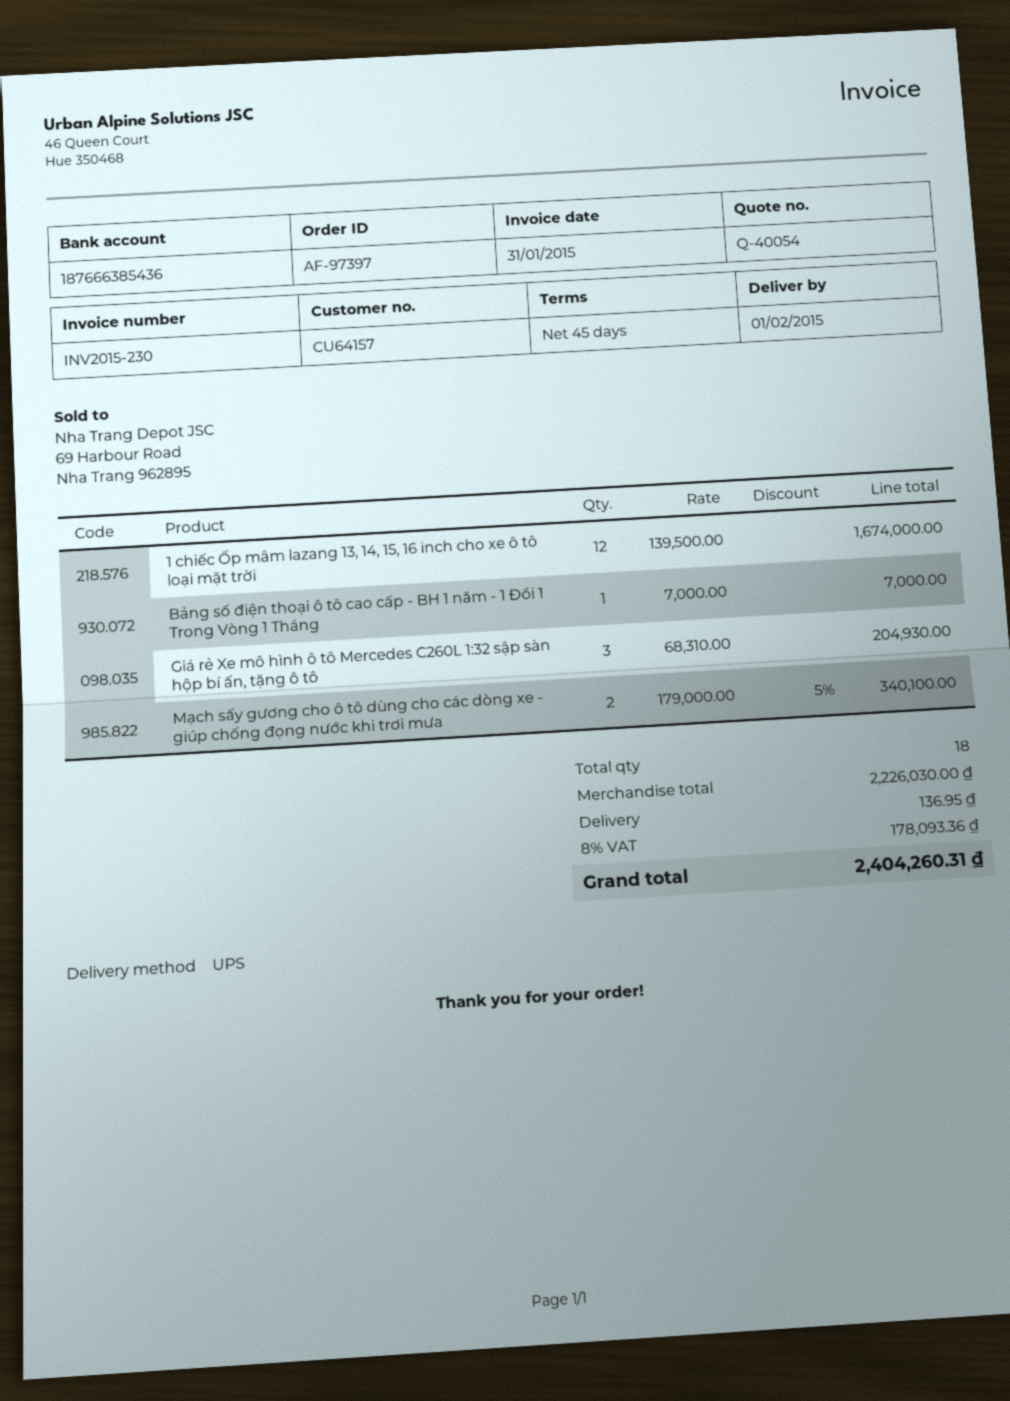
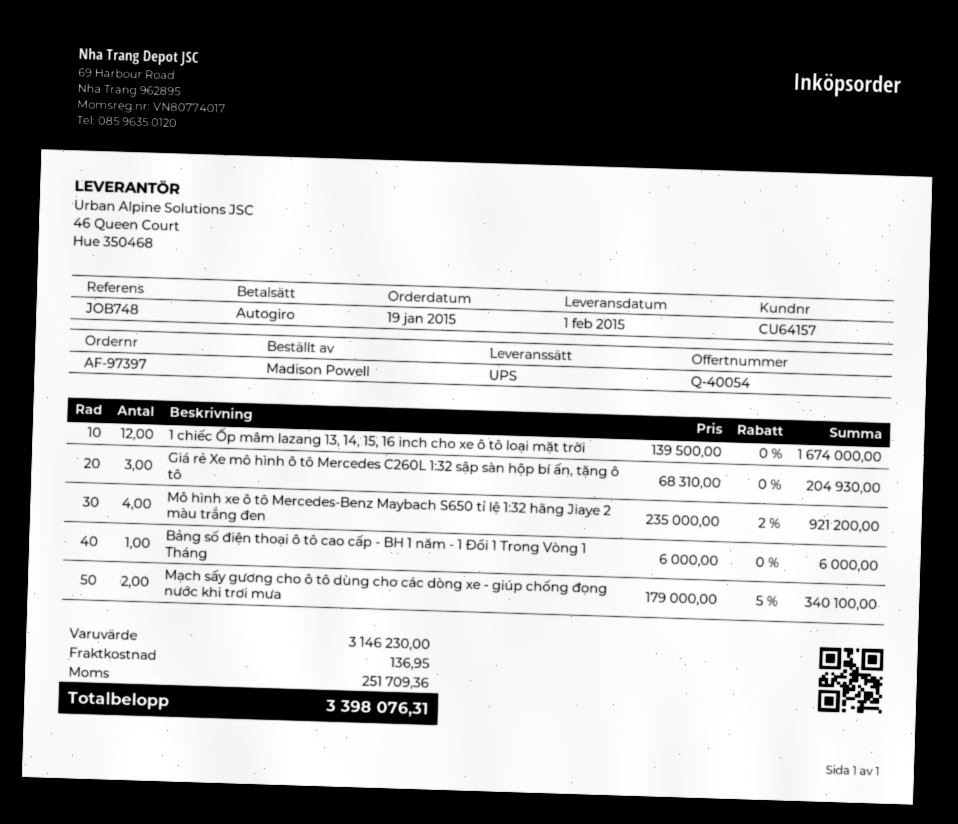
Bảng số điện thoại ô tô cao cấp - BH 1 năm - 1 Đổi 1 Trong Vòng 1 Tháng: 1 x 7000.00 = 7000.00 -> 1 x 6000.00 = 6000.00
Mô hình xe ô tô Mercedes-Benz Maybach S650 tỉ lệ 1:32 hãng Jiaye 2 màu trắng đen: none -> 4 x 235000.00 - 2% = 921200.00
subtotal: 2226030.00 -> 3146230.00
tax: 178093.36 -> 251709.36
total: 2404260.31 -> 3398076.31

